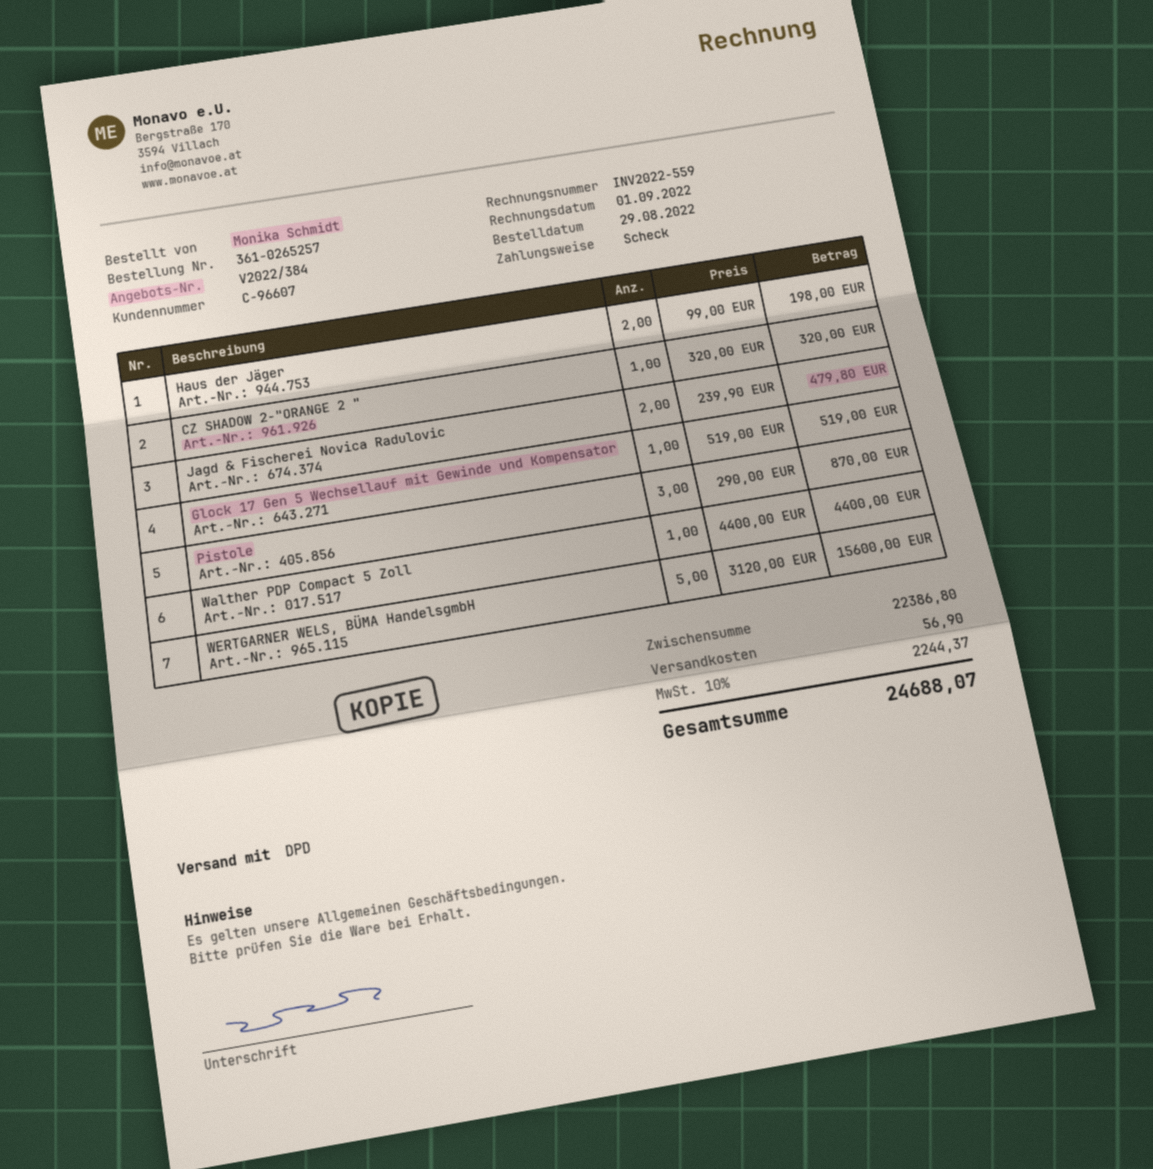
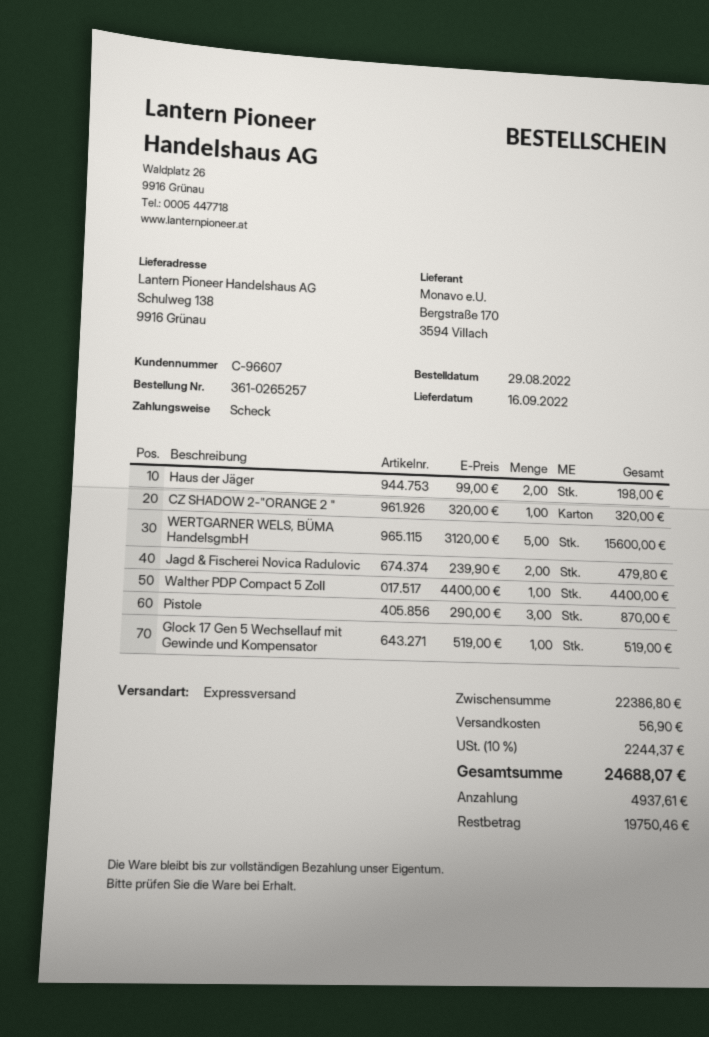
shipping method: DPD -> express

